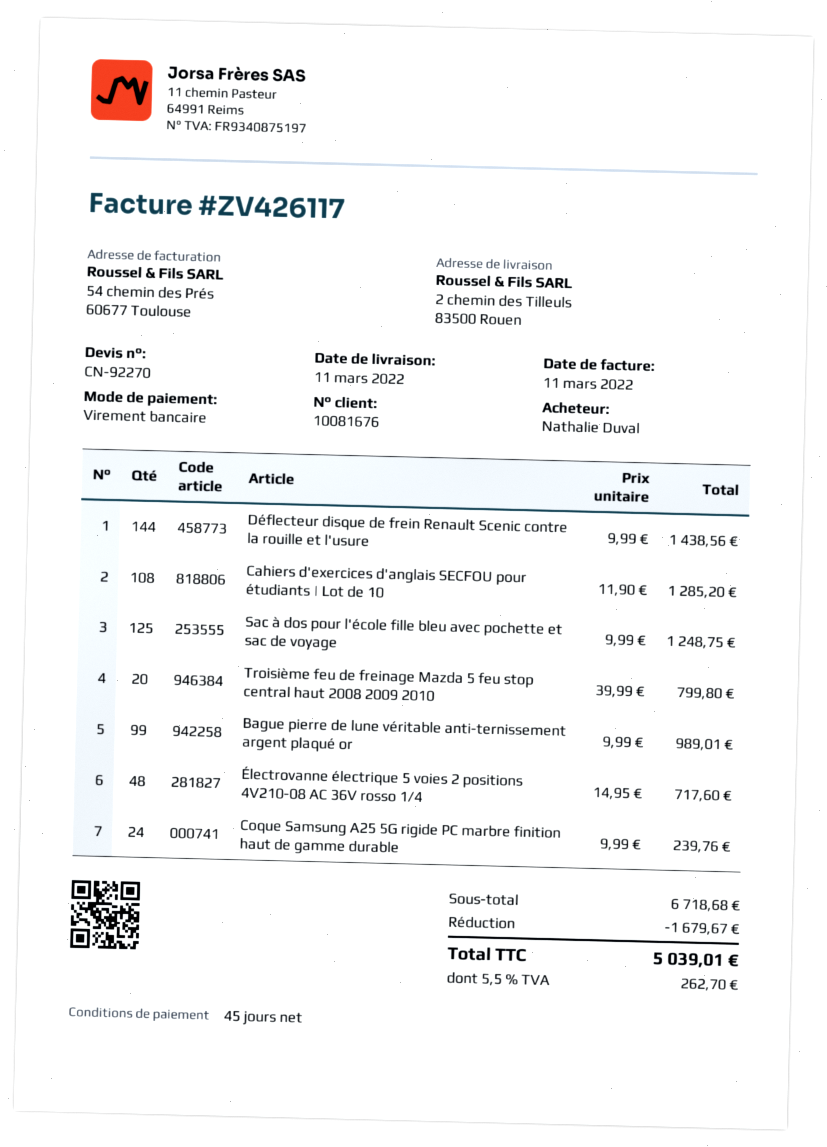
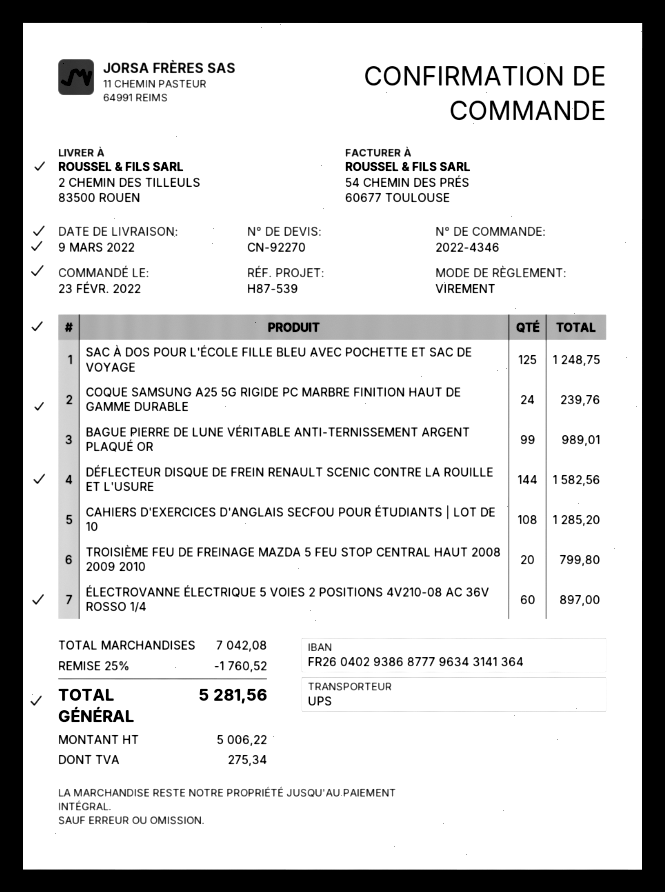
delivery date: 2022-03-11 -> 2022-03-09
Déflecteur disque de frein Renault Scenic contre la rouille et l'usure: 144 for 1438.56 -> 144 for 1582.56
Électrovanne électrique 5 voies 2 positions 4V210-08 AC 36V rosso 1/4: 48 for 717.60 -> 60 for 897.00
subtotal: 6718.68 -> 7042.08
discount: 1679.67 -> 1760.52
tax: 262.70 -> 275.34
total: 5039.01 -> 5281.56

